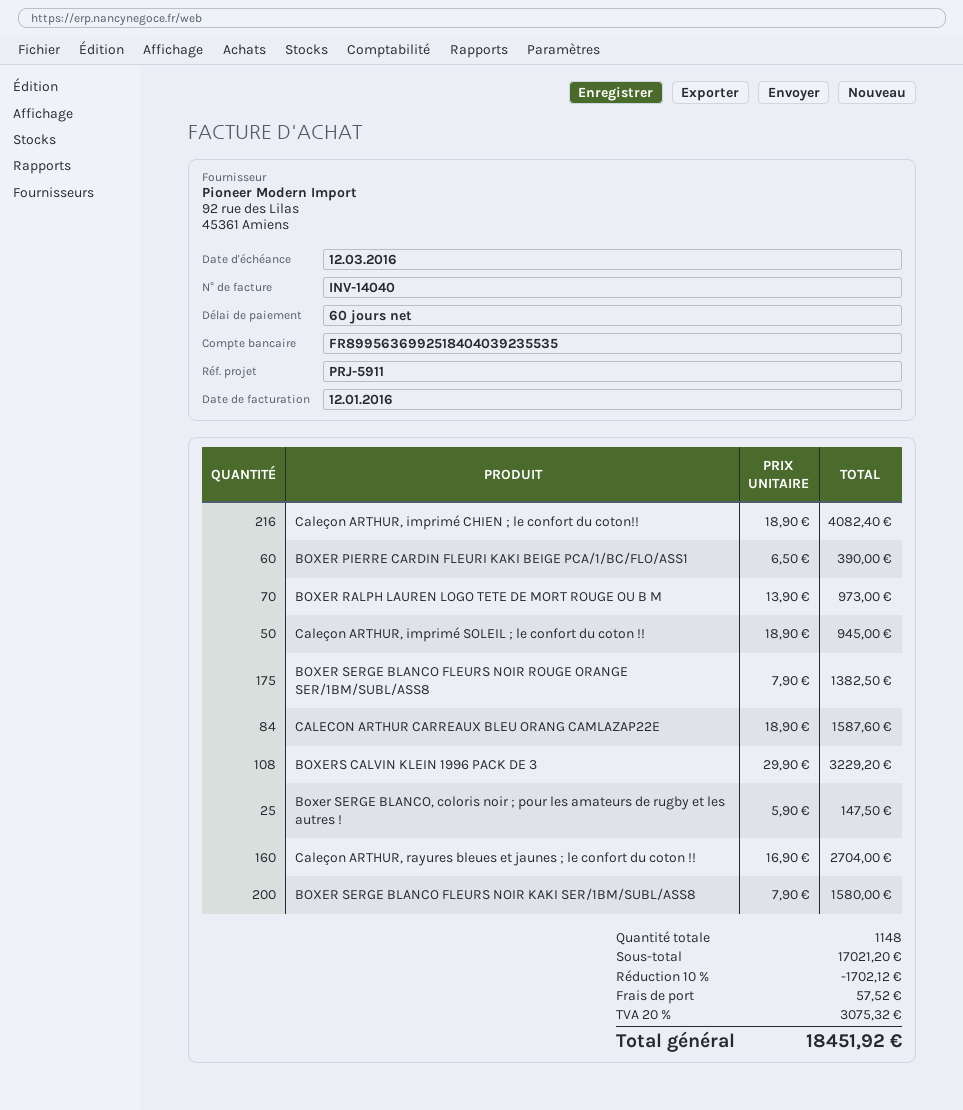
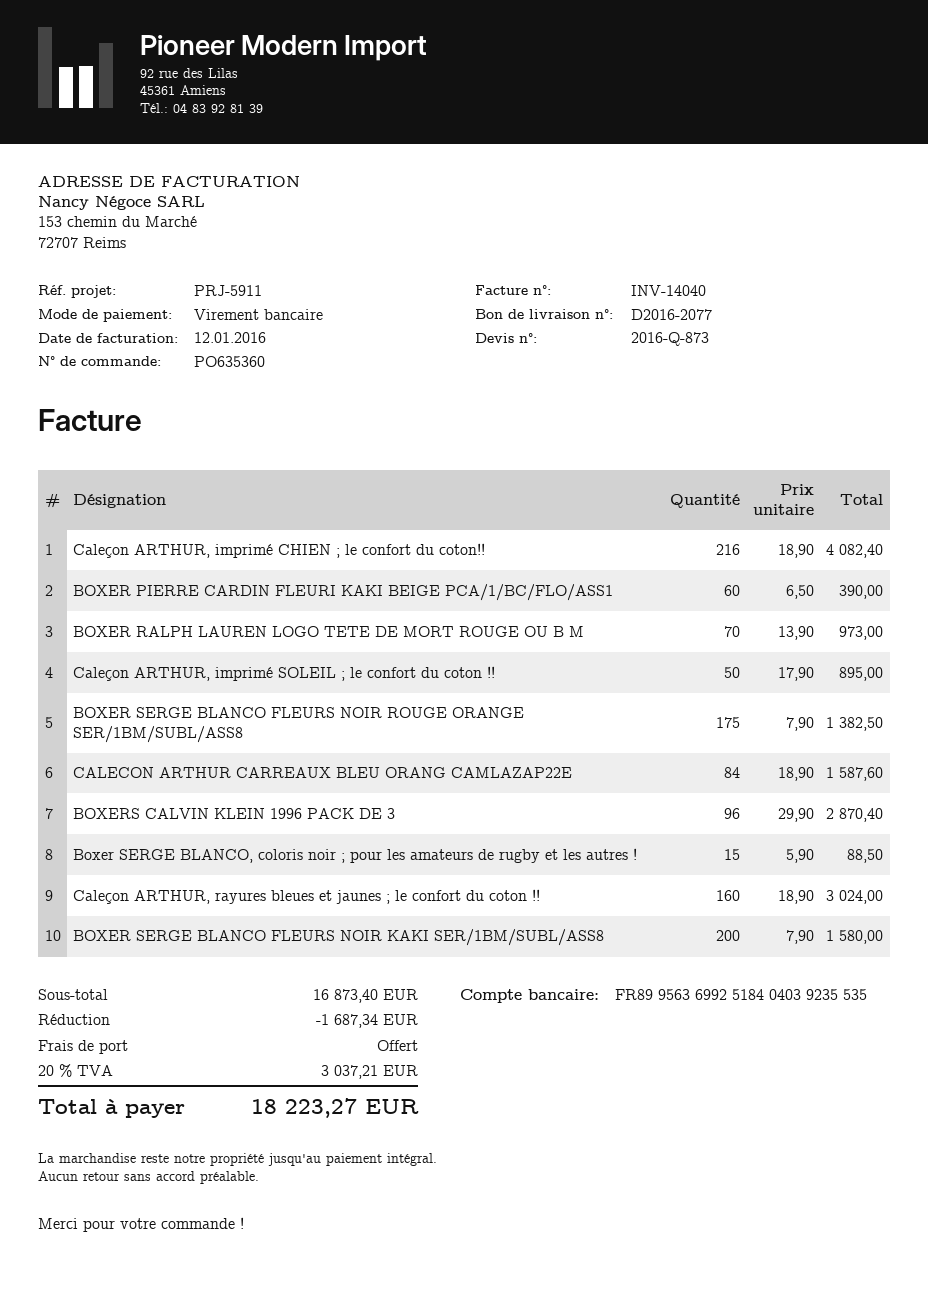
Caleçon ARTHUR, imprimé SOLEIL ; le confort du coton !!: 50 x 18.90 = 945.00 -> 50 x 17.90 = 895.00
BOXERS CALVIN KLEIN 1996 PACK DE 3: 108 x 29.90 = 3229.20 -> 96 x 29.90 = 2870.40
Boxer SERGE BLANCO, coloris noir ; pour les amateurs de rugby et les autres !: 25 x 5.90 = 147.50 -> 15 x 5.90 = 88.50
Caleçon ARTHUR, rayures bleues et jaunes ; le confort du coton !!: 160 x 16.90 = 2704.00 -> 160 x 18.90 = 3024.00
subtotal: 17021.20 -> 16873.40
discount: 1702.12 -> 1687.34
shipping: 57.52 -> 0.00
tax: 20% = 3075.32 -> 20% = 3037.21
total: 18451.92 -> 18223.27

